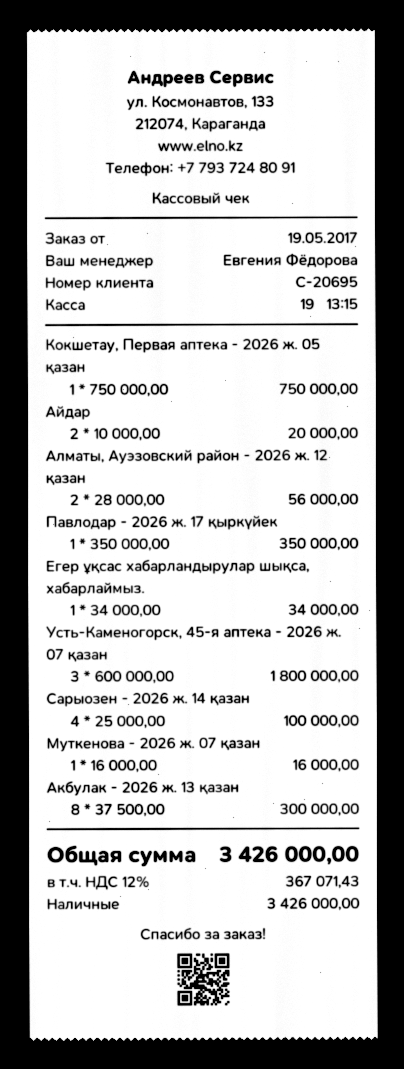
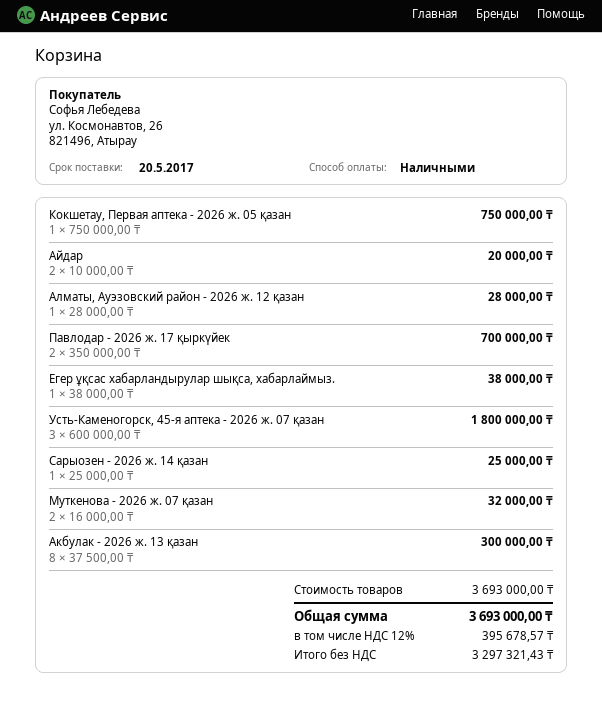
Алматы, Ауэзовский район - 2026 ж. 12 қазан: 2 x 28000.00 = 56000.00 -> 1 x 28000.00 = 28000.00
Павлодар - 2026 ж. 17 қыркүйек: 1 x 350000.00 = 350000.00 -> 2 x 350000.00 = 700000.00
Егер ұқсас хабарландырулар шықса, хабарлаймыз.: 1 x 34000.00 = 34000.00 -> 1 x 38000.00 = 38000.00
Сарыозен - 2026 ж. 14 қазан: 4 x 25000.00 = 100000.00 -> 1 x 25000.00 = 25000.00
Муткенова - 2026 ж. 07 қазан: 1 x 16000.00 = 16000.00 -> 2 x 16000.00 = 32000.00
tax: 12% = 367071.43 -> 12% = 395678.57
total: 3426000.00 -> 3693000.00

